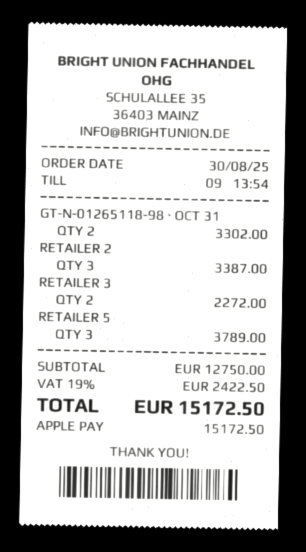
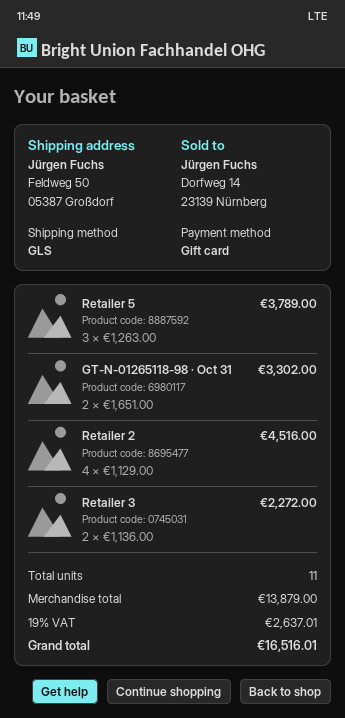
payment method: Apple Pay -> gift card
RETAILER 2: 3 for 3387.00 -> 4 for 4516.00
subtotal: 12750.00 -> 13879.00
tax: 19% = 2422.50 -> 19% = 2637.01
total: 15172.50 -> 16516.01

